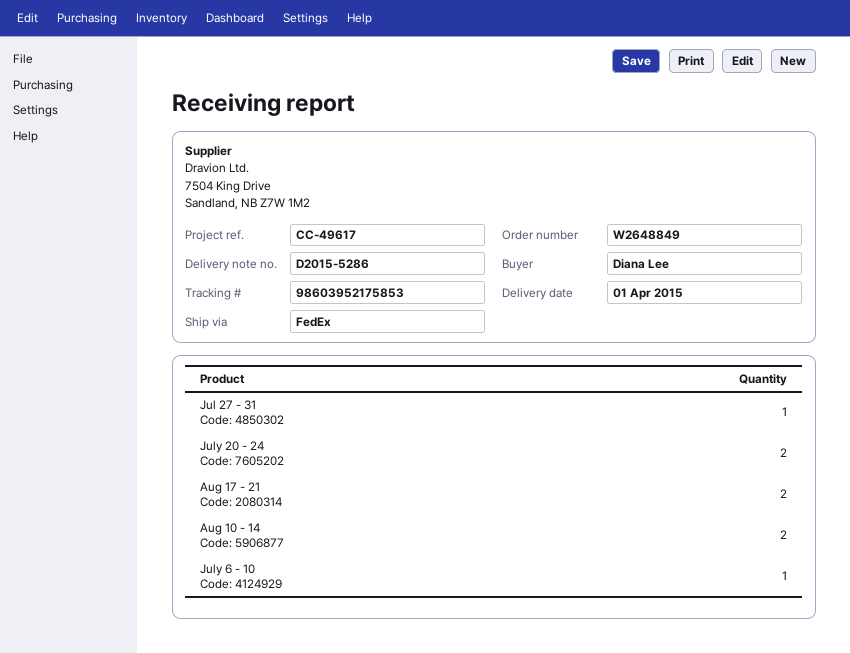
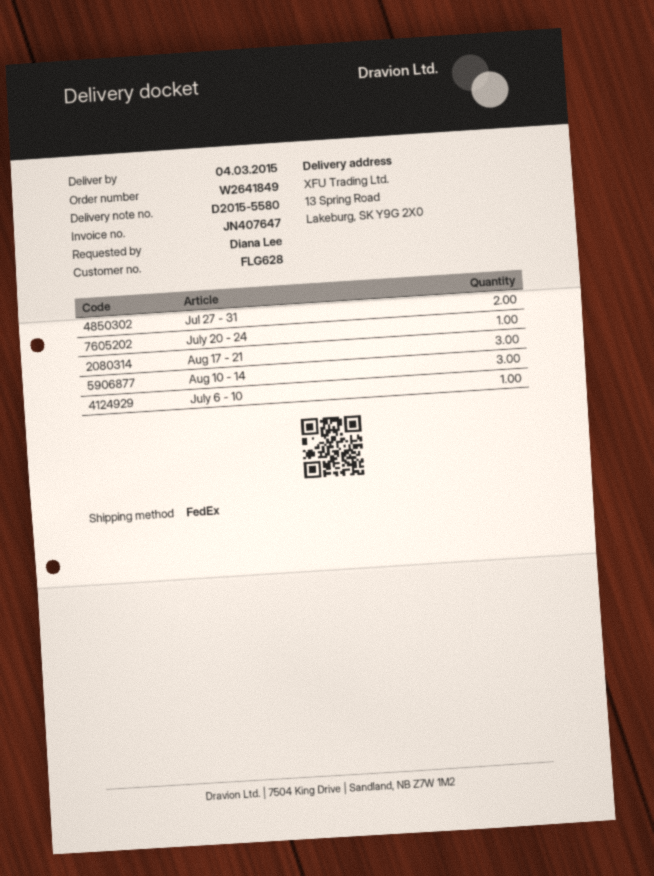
order number: W2648849 -> W2641849
delivery note number: D2015-5286 -> D2015-5580
delivery date: 2015-04-01 -> 2015-03-04
Jul 27 - 31: 1 -> 2
July 20 - 24: 2 -> 1
Aug 17 - 21: 2 -> 3
Aug 10 - 14: 2 -> 3

